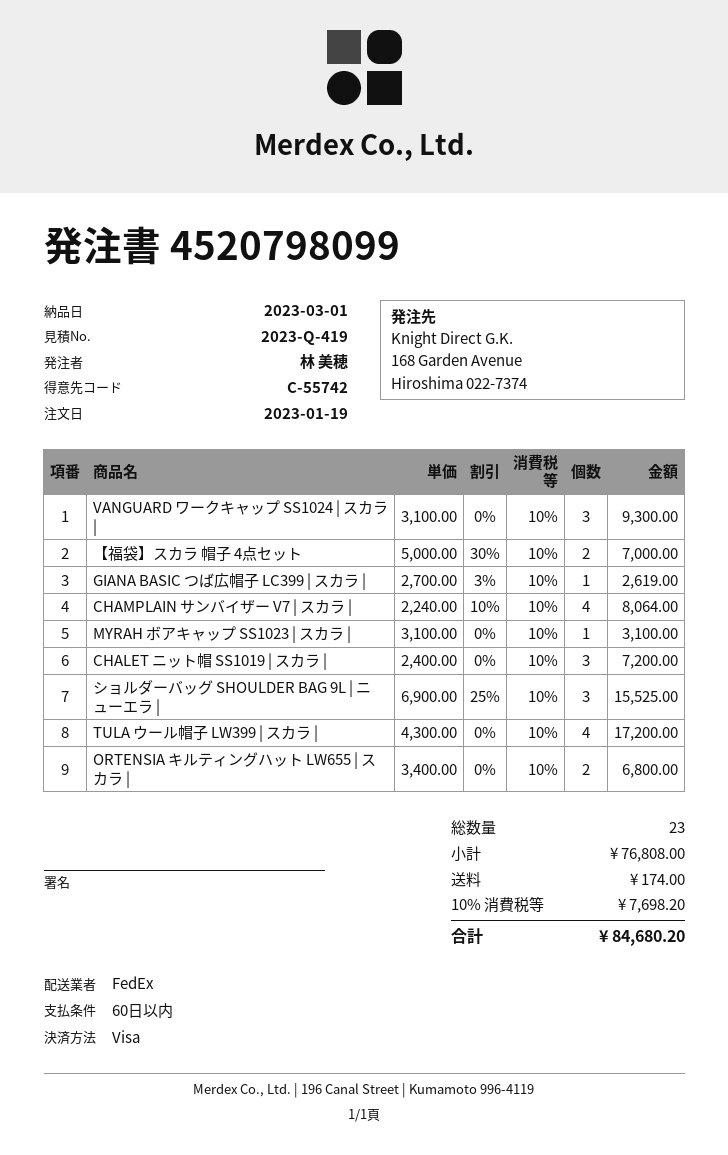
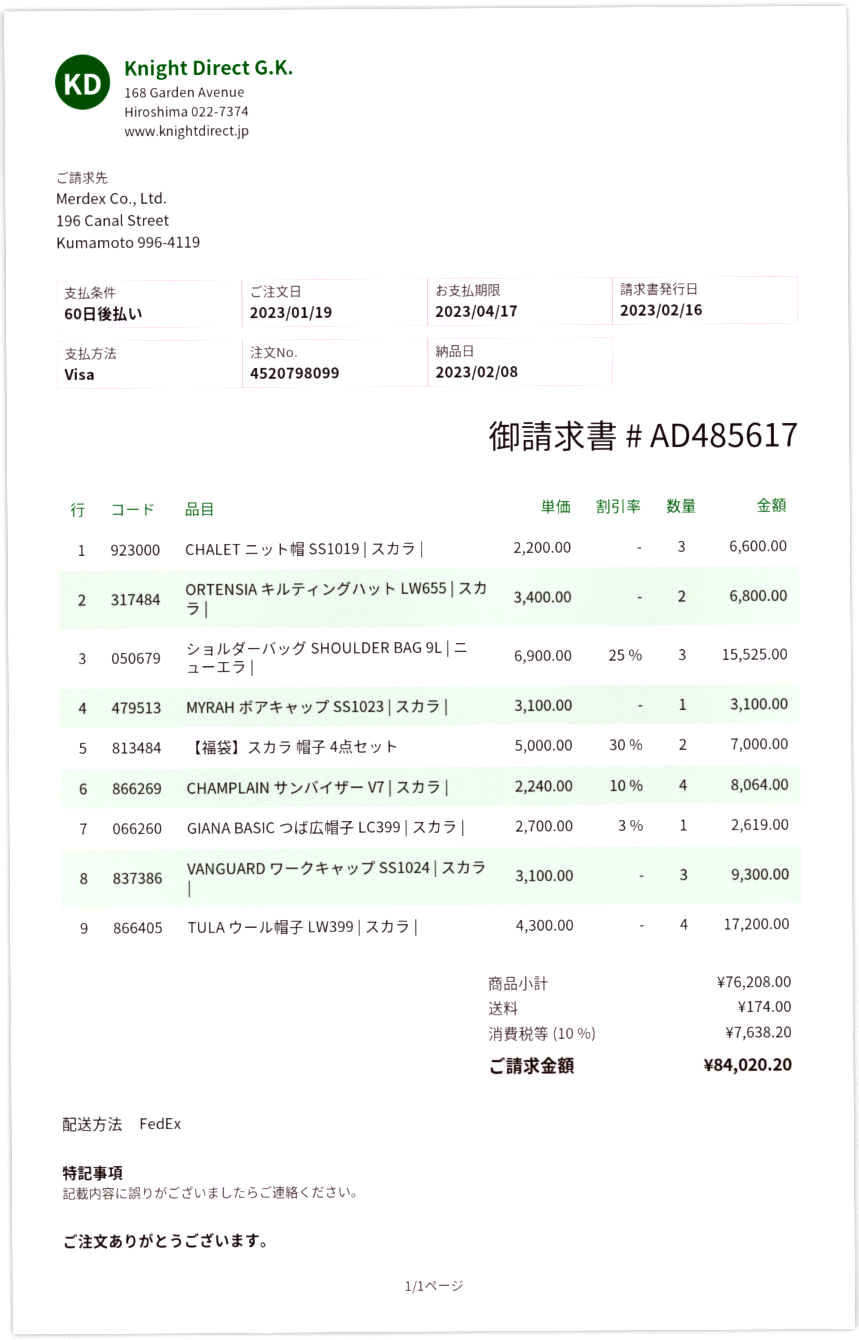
delivery date: 2023-03-01 -> 2023-02-08
CHALET ニット帽 SS1019 | スカラ |: 3 x 2400.00 = 7200.00 -> 3 x 2200.00 = 6600.00
subtotal: 76808.00 -> 76208.00
tax: 10% = 7698.20 -> 10% = 7638.20
total: 84680.20 -> 84020.20

